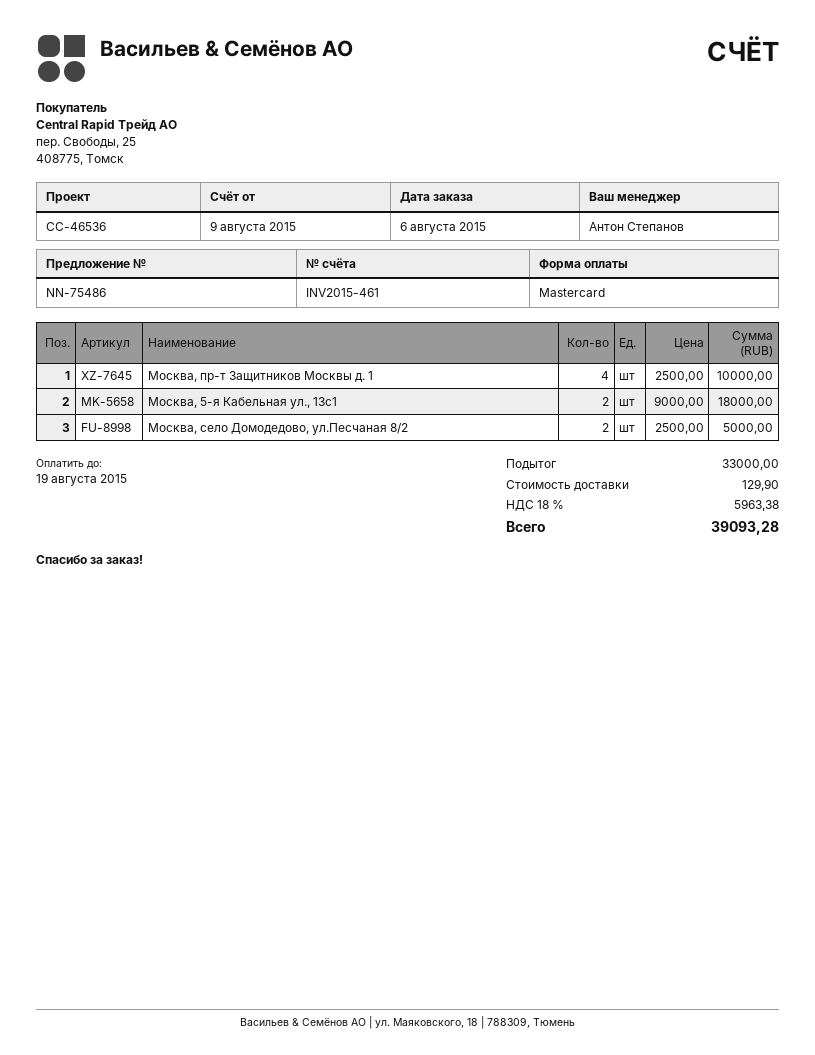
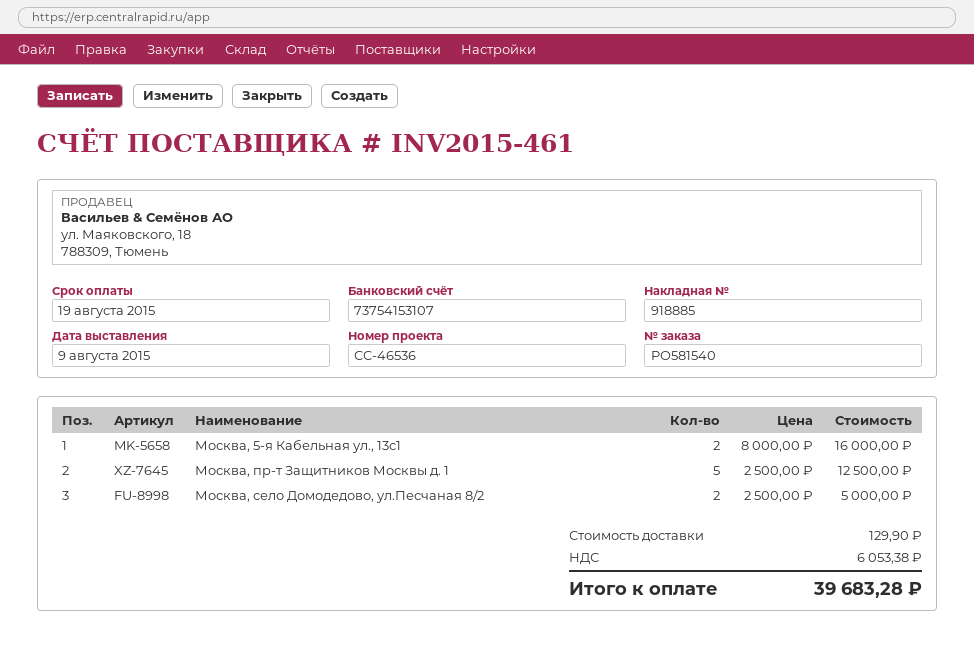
Москва, пр-т Защитников Москвы д. 1: 4 x 2500.00 = 10000.00 -> 5 x 2500.00 = 12500.00
Москва, 5-я Кабельная ул., 13с1: 2 x 9000.00 = 18000.00 -> 2 x 8000.00 = 16000.00
tax: 5963.38 -> 6053.38
total: 39093.28 -> 39683.28

